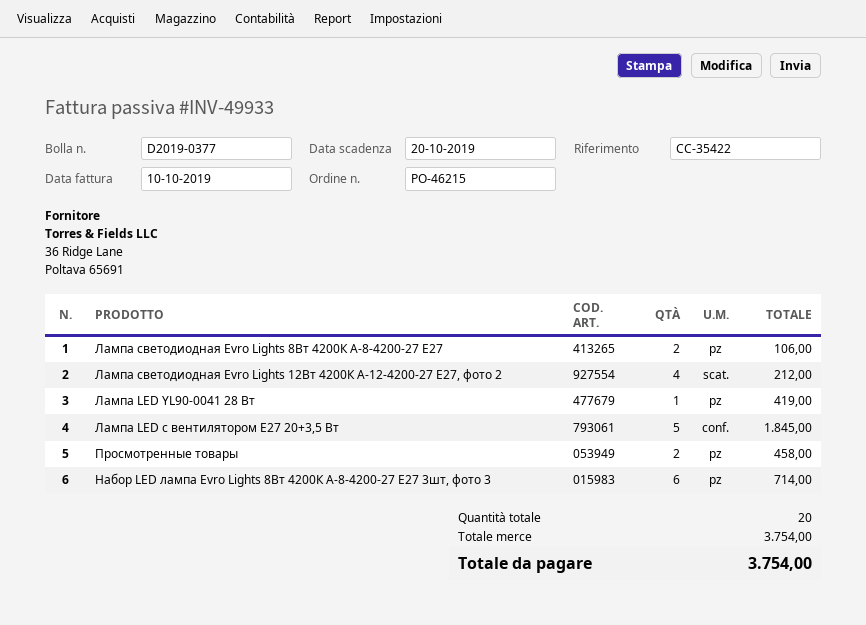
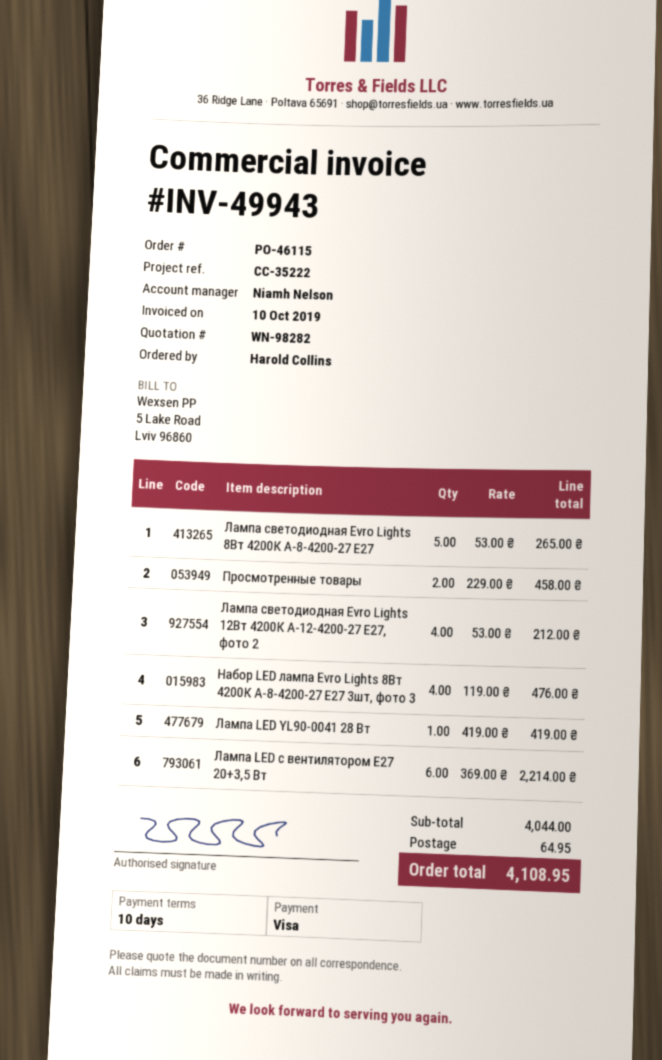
order number: PO-46215 -> PO-46115
invoice number: INV-49933 -> INV-49943
reference: CC-35422 -> CC-35222
Лампа светодиодная Evro Lights 8Вт 4200К A-8-4200-27 Е27: 2 for 106.00 -> 5 for 265.00
Лампа LED с вентилятором E27 20+3,5 Вт: 5 for 1845.00 -> 6 for 2214.00
Набор LED лампа Evro Lights 8Вт 4200К A-8-4200-27 Е27 3шт, фото 3: 6 for 714.00 -> 4 for 476.00
subtotal: 3754.00 -> 4044.00
shipping: none -> 64.95
total: 3754.00 -> 4108.95

